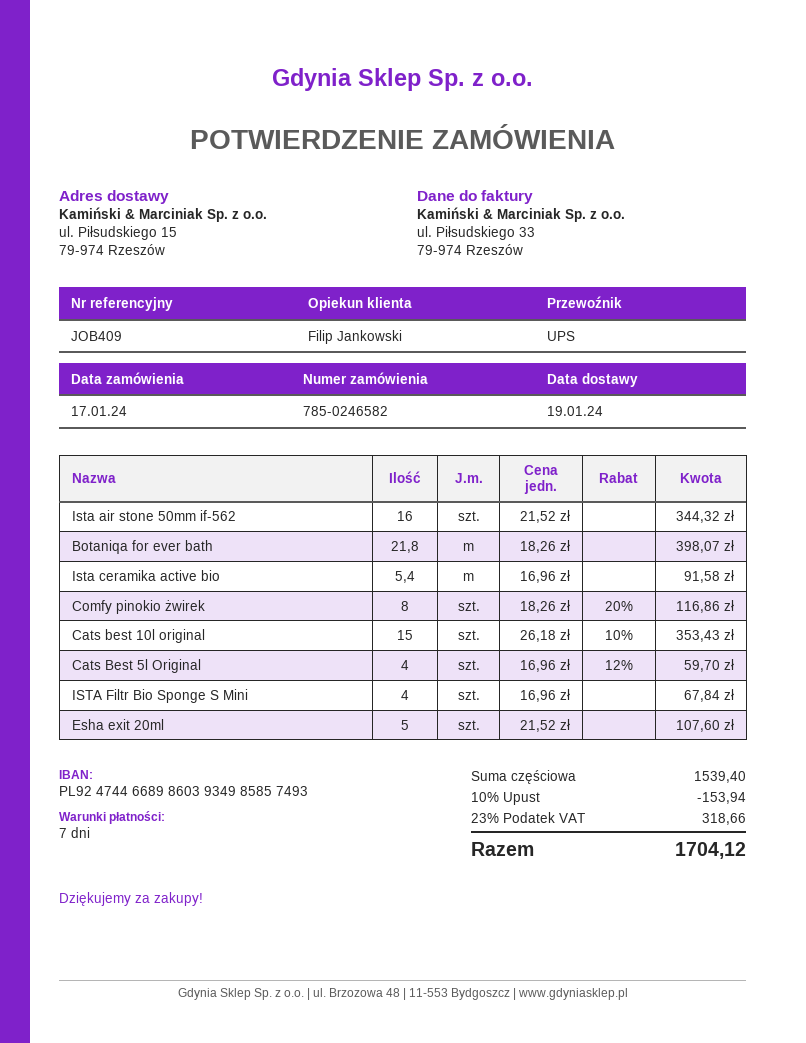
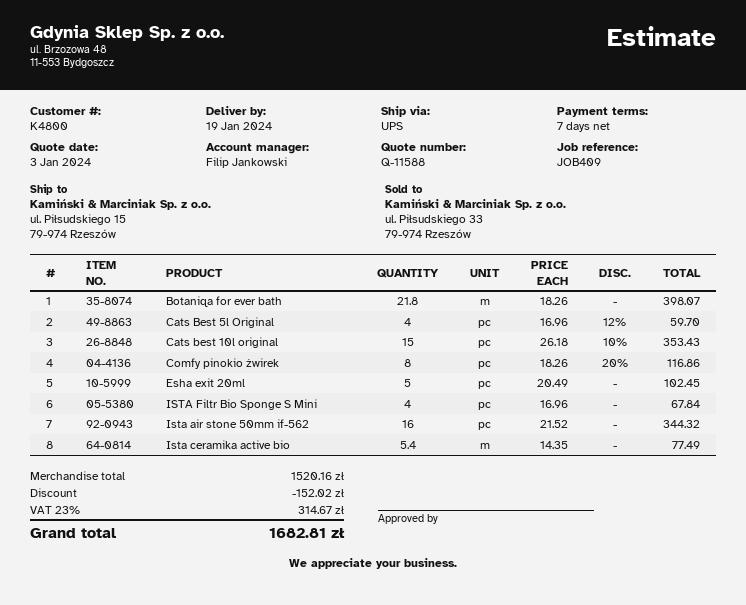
Ista ceramika active bio: 5.4 x 16.96 = 91.58 -> 5.4 x 14.35 = 77.49
Esha exit 20ml: 5 x 21.52 = 107.60 -> 5 x 20.49 = 102.45
subtotal: 1539.40 -> 1520.16
discount: 153.94 -> 152.02
tax: 23% = 318.66 -> 23% = 314.67
total: 1704.12 -> 1682.81

